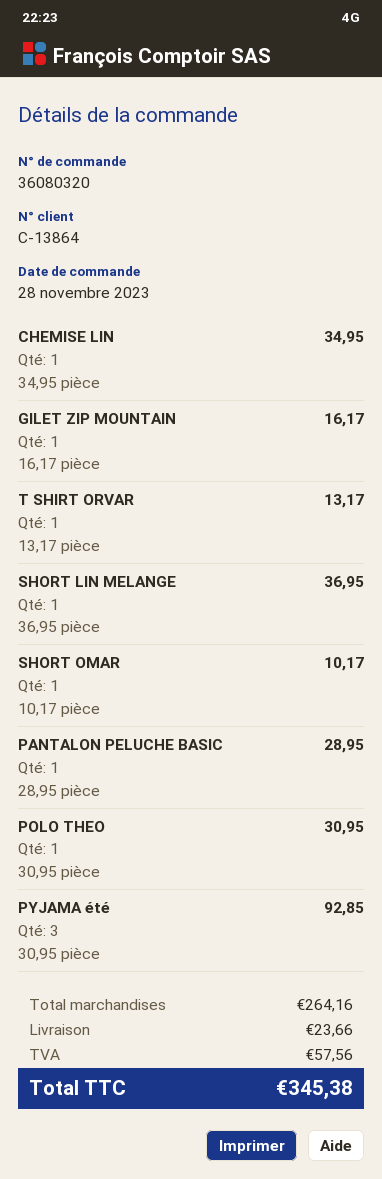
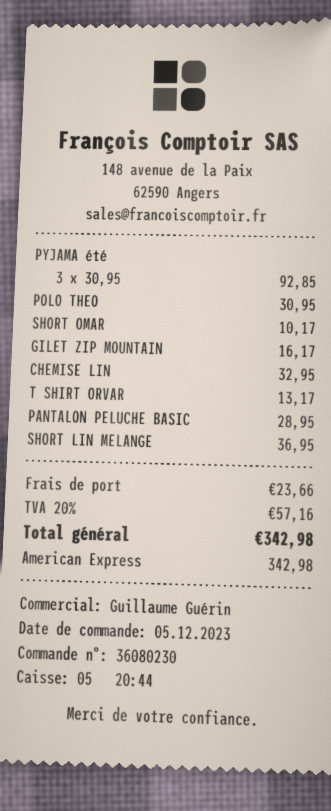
order number: 36080320 -> 36080230
order date: 2023-11-28 -> 2023-12-05
CHEMISE LIN: 1 x 34.95 = 34.95 -> 1 x 32.95 = 32.95
tax: 57.56 -> 57.16
total: 345.38 -> 342.98

